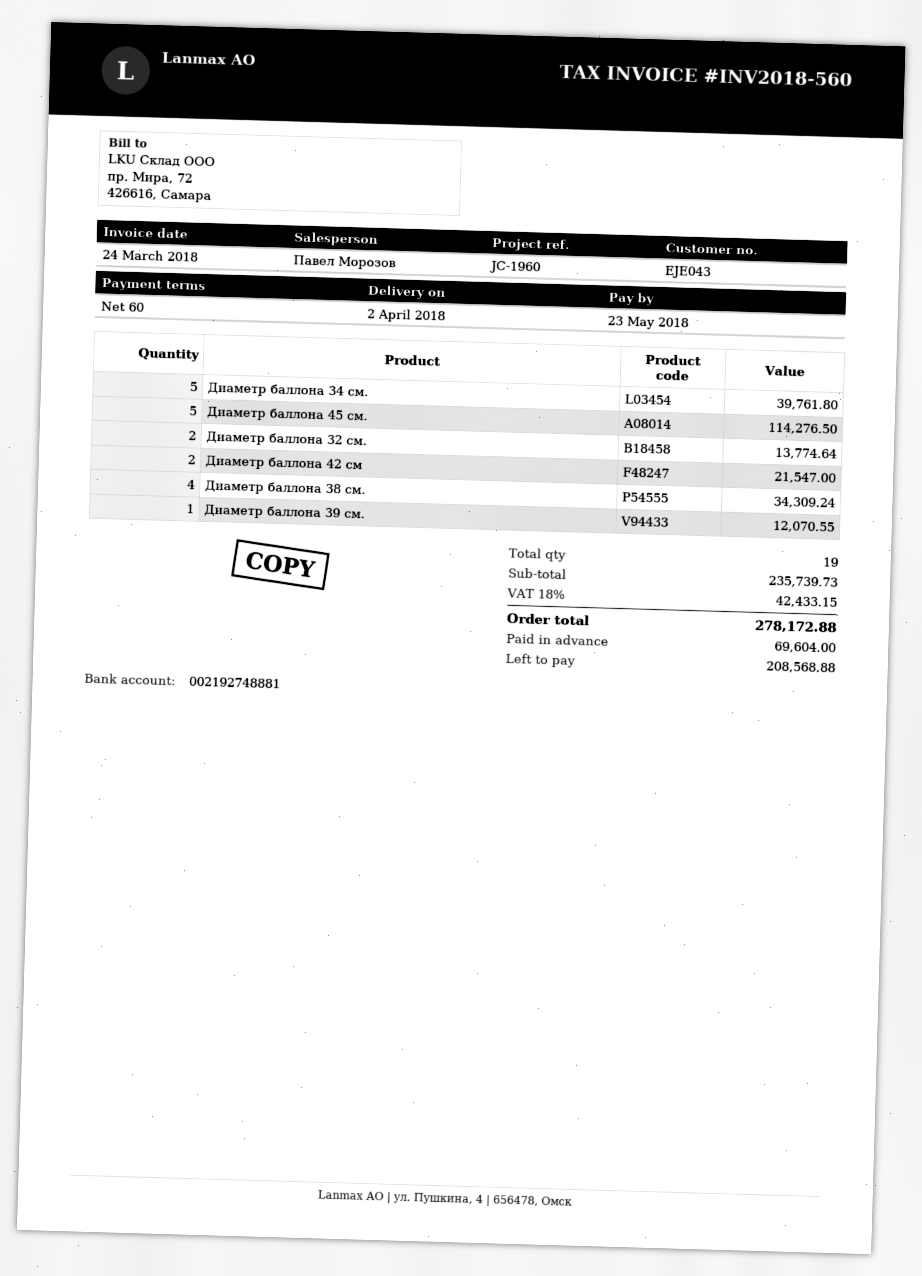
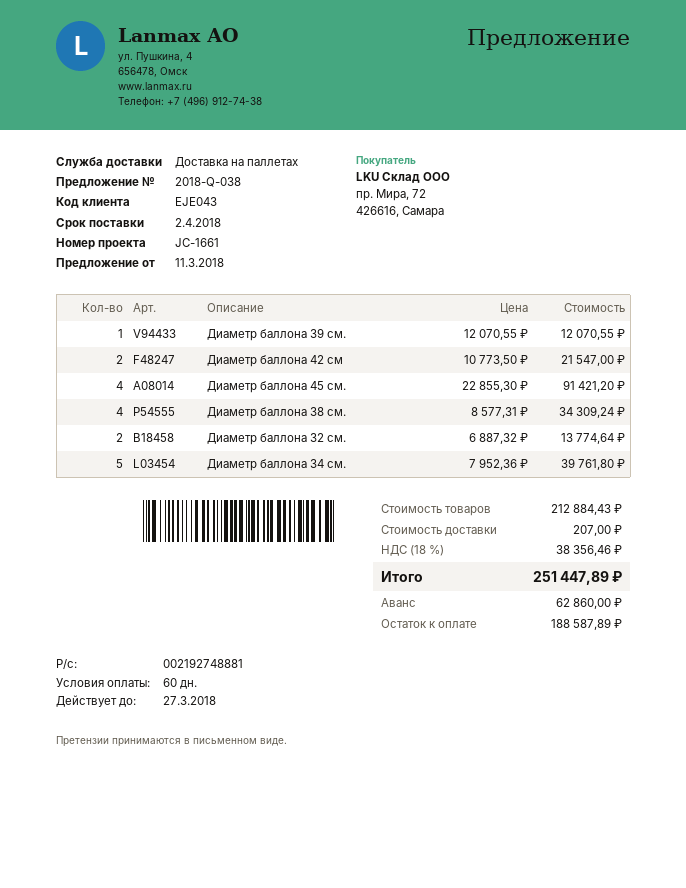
reference: JC-1960 -> JC-1661
Диаметр баллона 45 см.: 5 for 114276.50 -> 4 for 91421.20
subtotal: 235739.73 -> 212884.43
shipping: none -> 207.00
tax: 18% = 42433.15 -> 18% = 38356.46
total: 278172.88 -> 251447.89
deposit: 69604.00 -> 62860.00
balance: 208568.88 -> 188587.89

